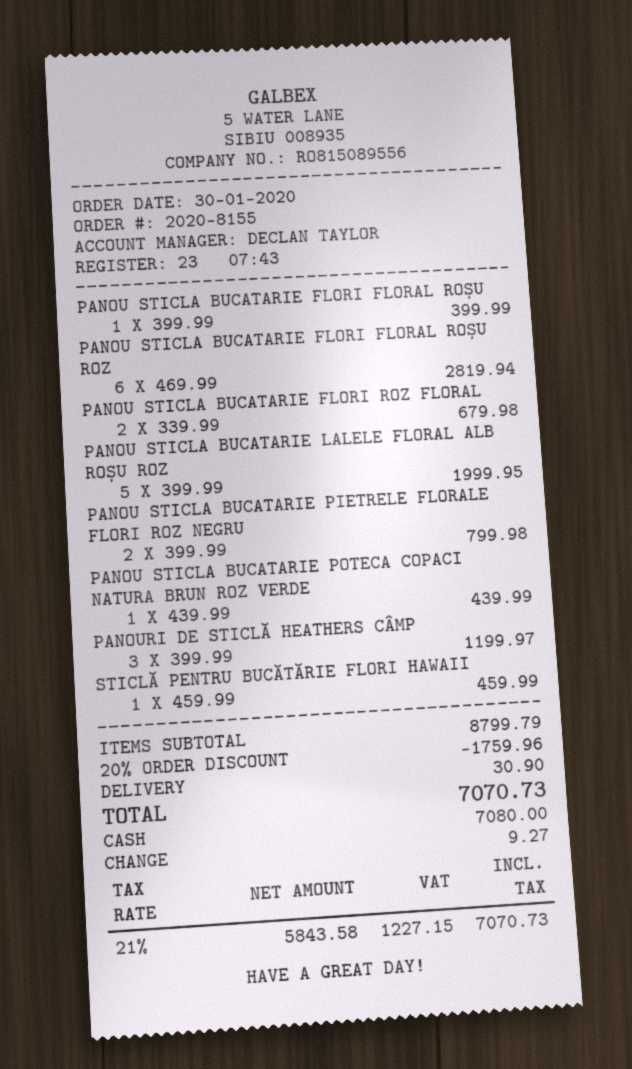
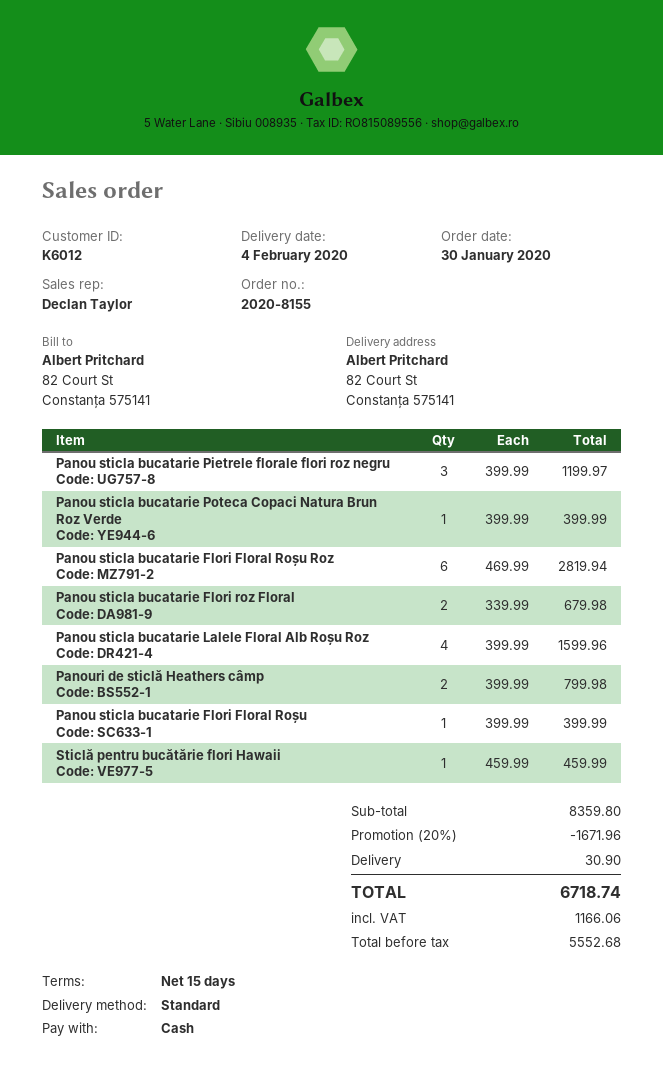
PANOU STICLA BUCATARIE LALELE FLORAL ALB ROȘU ROZ: 5 x 399.99 = 1999.95 -> 4 x 399.99 = 1599.96
PANOU STICLA BUCATARIE PIETRELE FLORALE FLORI ROZ NEGRU: 2 x 399.99 = 799.98 -> 3 x 399.99 = 1199.97
PANOU STICLA BUCATARIE POTECA COPACI NATURA BRUN ROZ VERDE: 1 x 439.99 = 439.99 -> 1 x 399.99 = 399.99
PANOURI DE STICLĂ HEATHERS CÂMP: 3 x 399.99 = 1199.97 -> 2 x 399.99 = 799.98
subtotal: 8799.79 -> 8359.80
discount: 20% = 1759.96 -> 20% = 1671.96
net: 5843.58 -> 5552.68
tax: 1227.15 -> 1166.06
total: 7070.73 -> 6718.74

